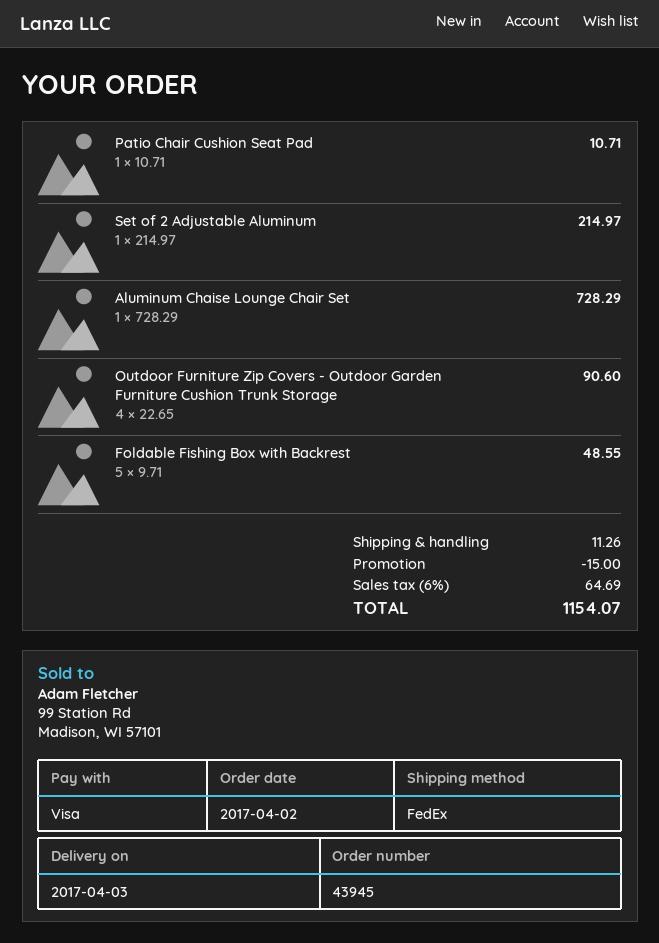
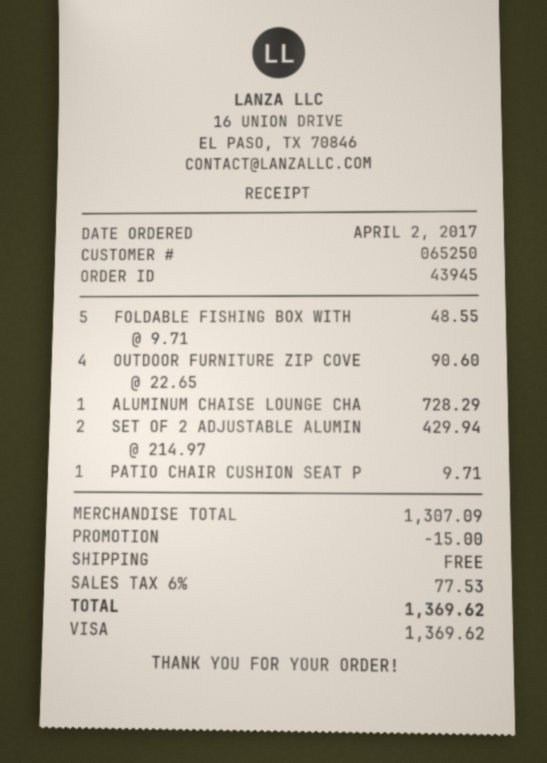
Patio Chair Cushion Seat Pad: 1 x 10.71 = 10.71 -> 1 x 9.71 = 9.71
Set of 2 Adjustable Aluminum: 1 x 214.97 = 214.97 -> 2 x 214.97 = 429.94
shipping: 11.26 -> 0.00
tax: 6% = 64.69 -> 6% = 77.53
total: 1154.07 -> 1369.62

